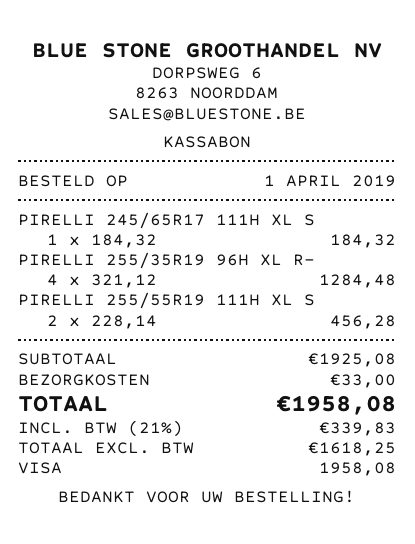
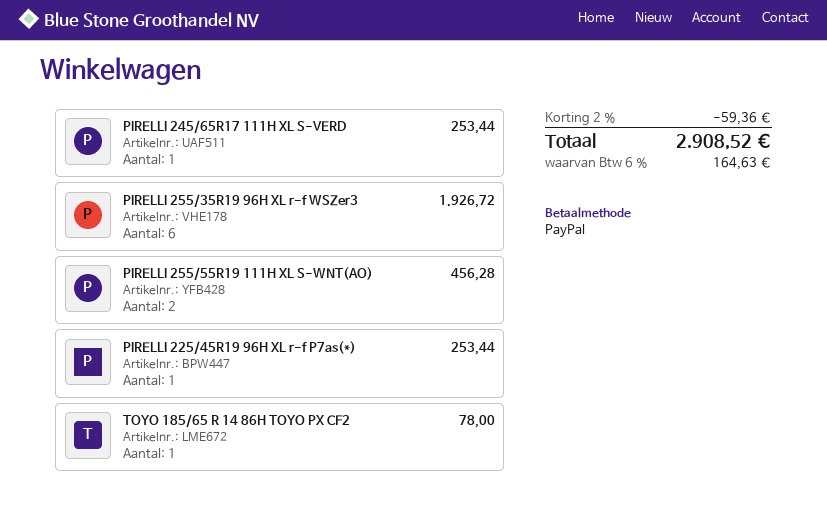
payment method: Visa -> PayPal
PIRELLI 245/65R17 111H XL S: 1 for 184.32 -> 1 for 253.44
PIRELLI 255/35R19 96H XL R-: 4 for 1284.48 -> 6 for 1926.72
PIRELLI 225/45R19 96H XL r-f P7as(*): none -> 1 for 253.44
TOYO 185/65 R 14 86H TOYO PX CF2: none -> 1 for 78.00
discount: none -> 2% = 59.36
shipping: 33.00 -> none
tax: 21% = 339.83 -> 6% = 164.63
total: 1958.08 -> 2908.52

